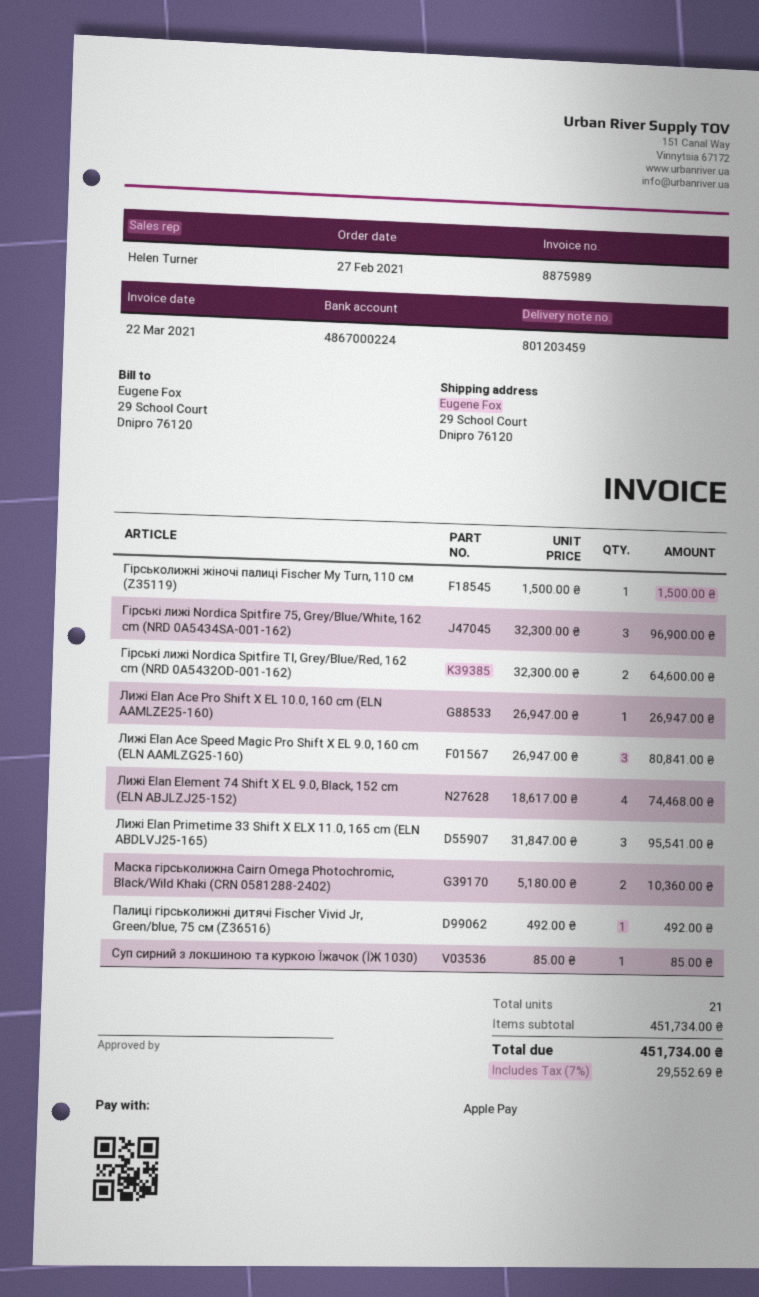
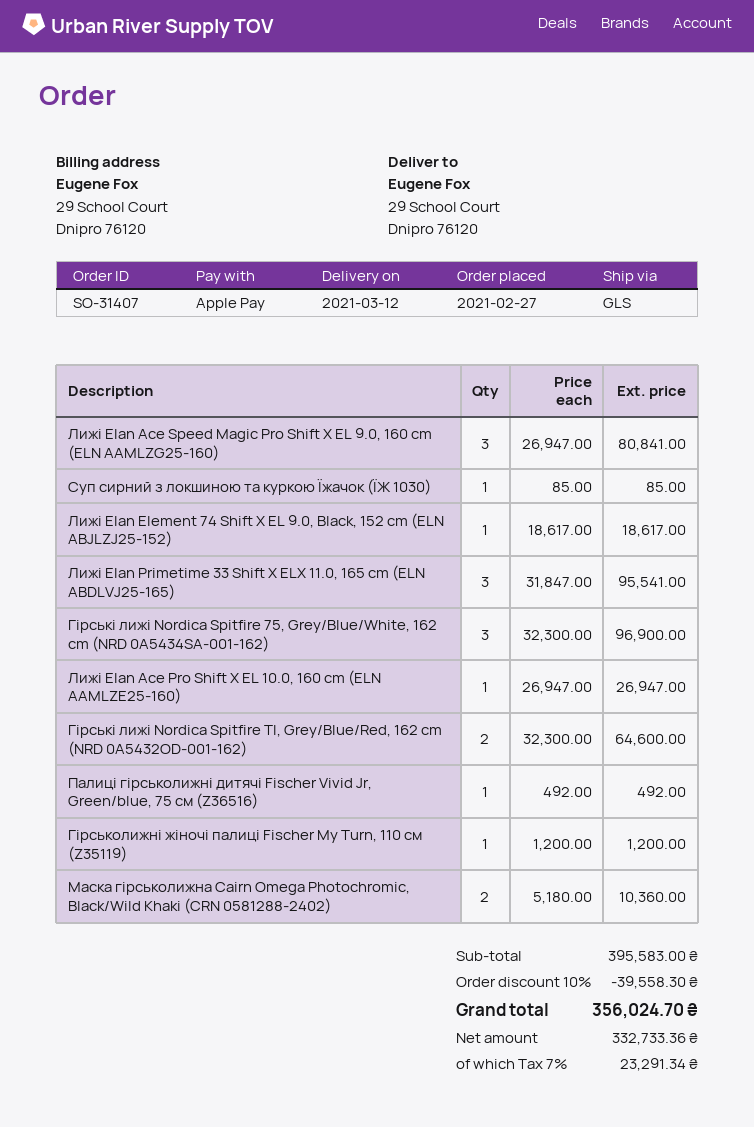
Гірськолижні жіночі палиці Fischer My Turn, 110 см (Z35119): 1 x 1500.00 = 1500.00 -> 1 x 1200.00 = 1200.00
Лижі Elan Element 74 Shift X EL 9.0, Black, 152 cm (ELN ABJLZJ25-152): 4 x 18617.00 = 74468.00 -> 1 x 18617.00 = 18617.00
subtotal: 451734.00 -> 395583.00
discount: none -> 10% = 39558.30
tax: 7% = 29552.69 -> 7% = 23291.34
total: 451734.00 -> 356024.70

